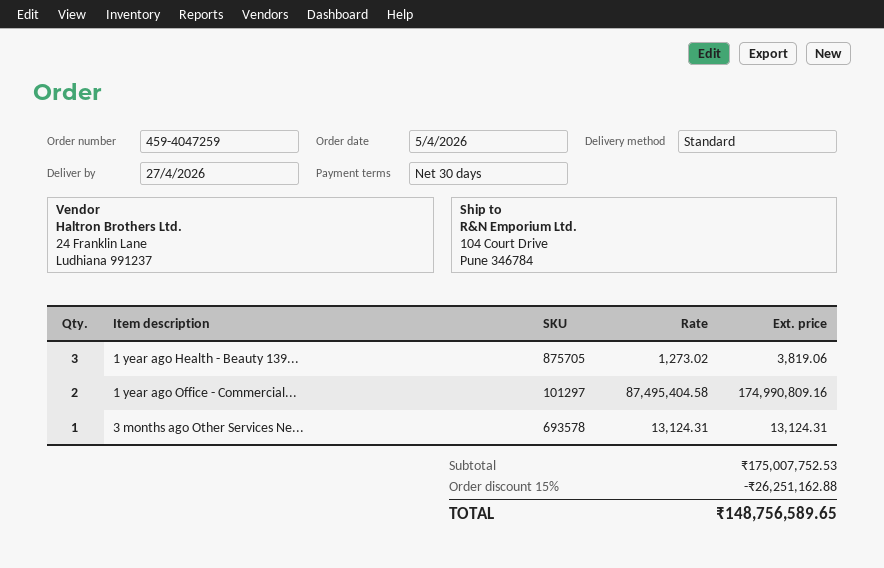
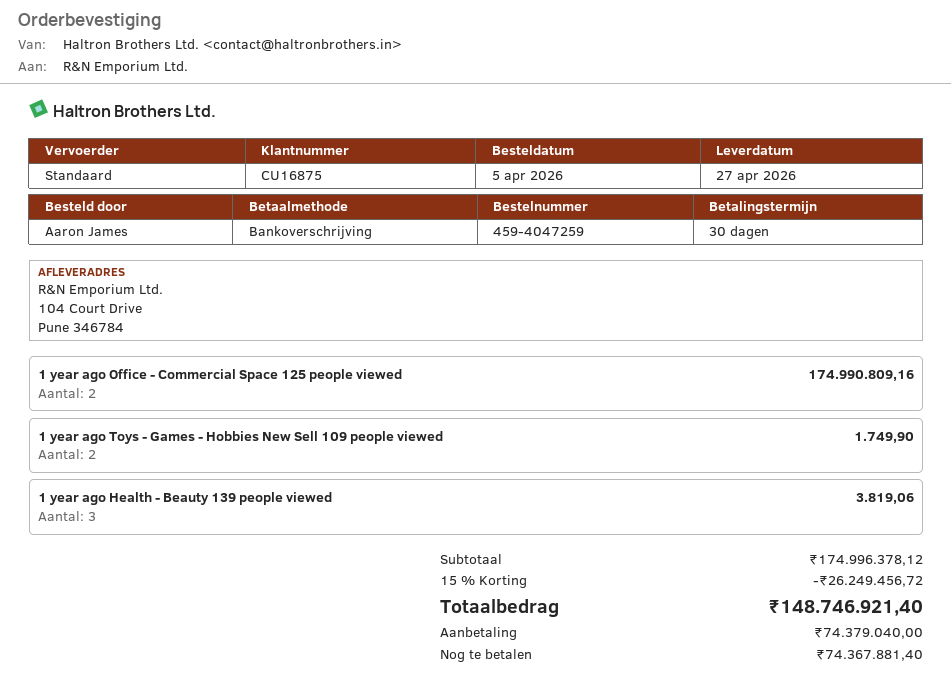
3 months ago Other Services Ne...: 1 for 13124.31 -> none
1 year ago Toys - Games - Hobbies New Sell 109 people viewed: none -> 2 for 1749.90
subtotal: 175007752.53 -> 174996378.12
discount: 15% = 26251162.88 -> 15% = 26249456.72
total: 148756589.65 -> 148746921.40

